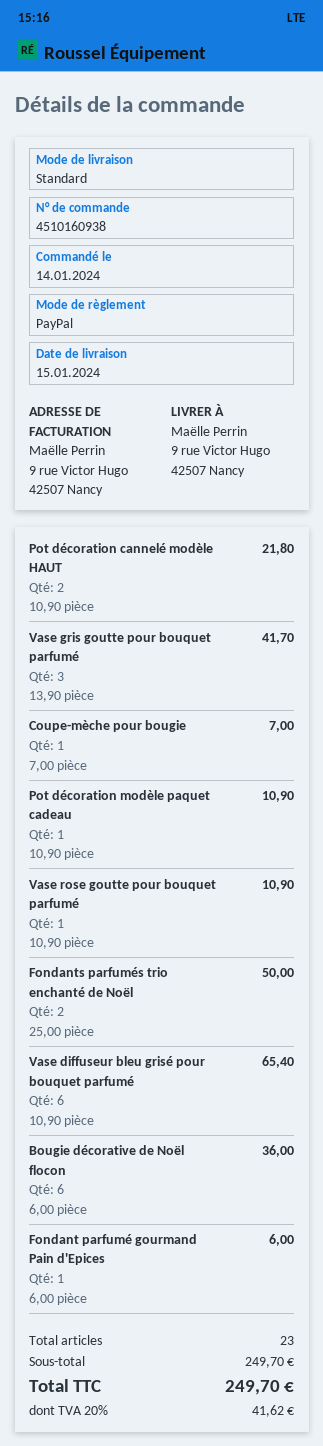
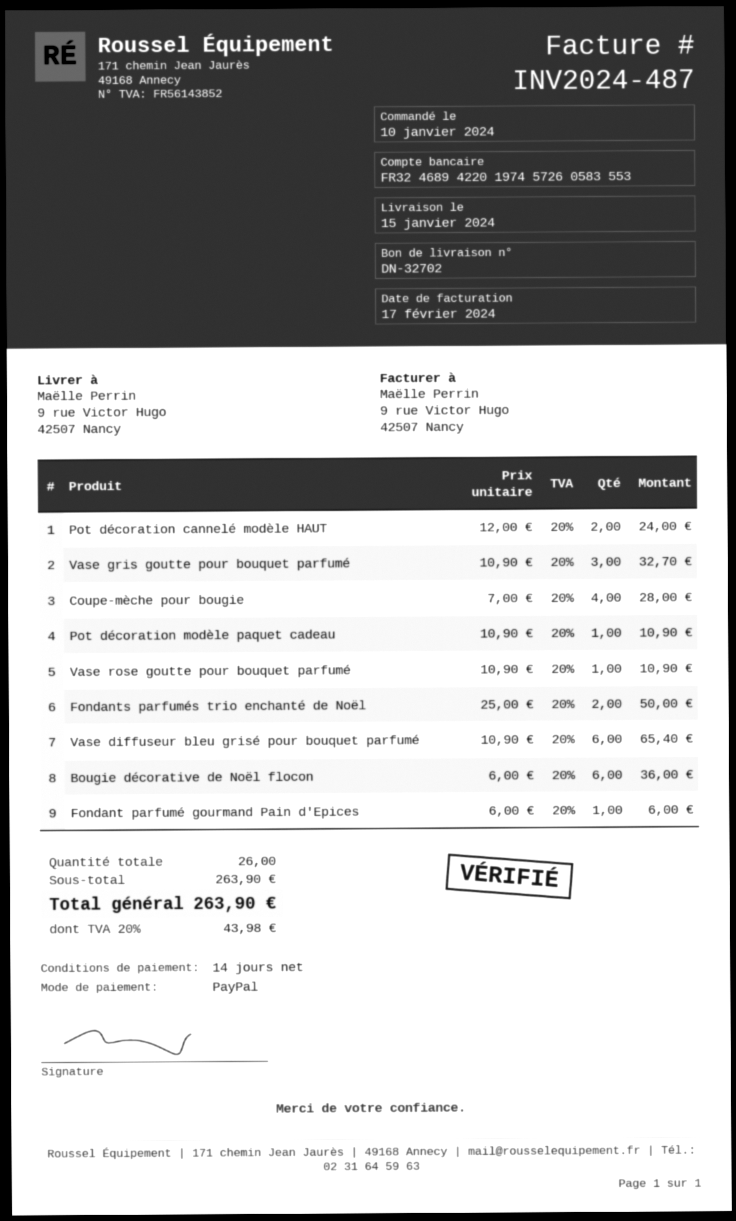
order date: 2024-01-14 -> 2024-01-10
Pot décoration cannelé modèle HAUT: 2 x 10.90 = 21.80 -> 2 x 12.00 = 24.00
Vase gris goutte pour bouquet parfumé: 3 x 13.90 = 41.70 -> 3 x 10.90 = 32.70
Coupe-mèche pour bougie: 1 x 7.00 = 7.00 -> 4 x 7.00 = 28.00
total quantity: 23 -> 26
subtotal: 249.70 -> 263.90
tax: 20% = 41.62 -> 20% = 43.98
total: 249.70 -> 263.90

